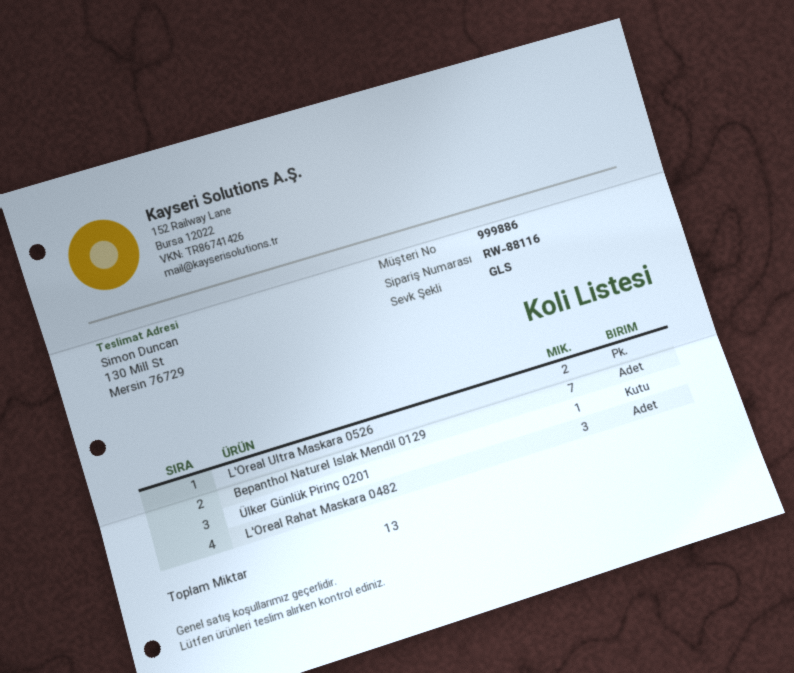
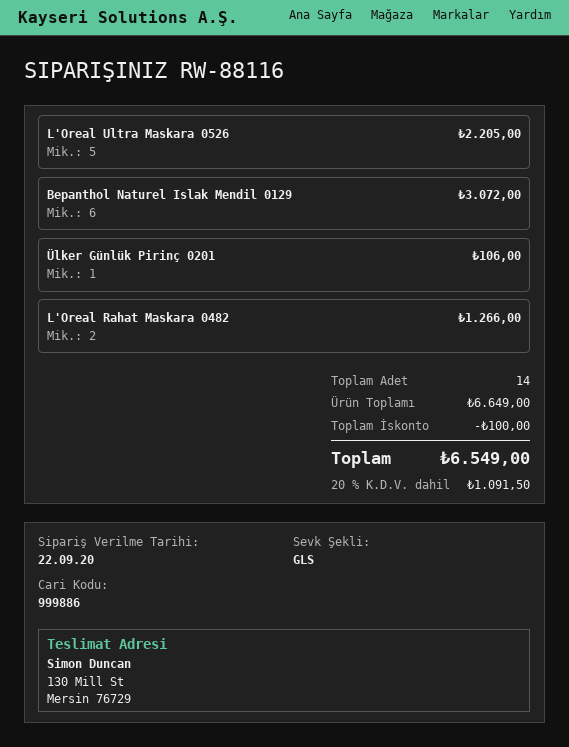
L'Oreal Ultra Maskara 0526: 2 -> 5
Bepanthol Naturel Islak Mendil 0129: 7 -> 6
L'Oreal Rahat Maskara 0482: 3 -> 2
total quantity: 13 -> 14

